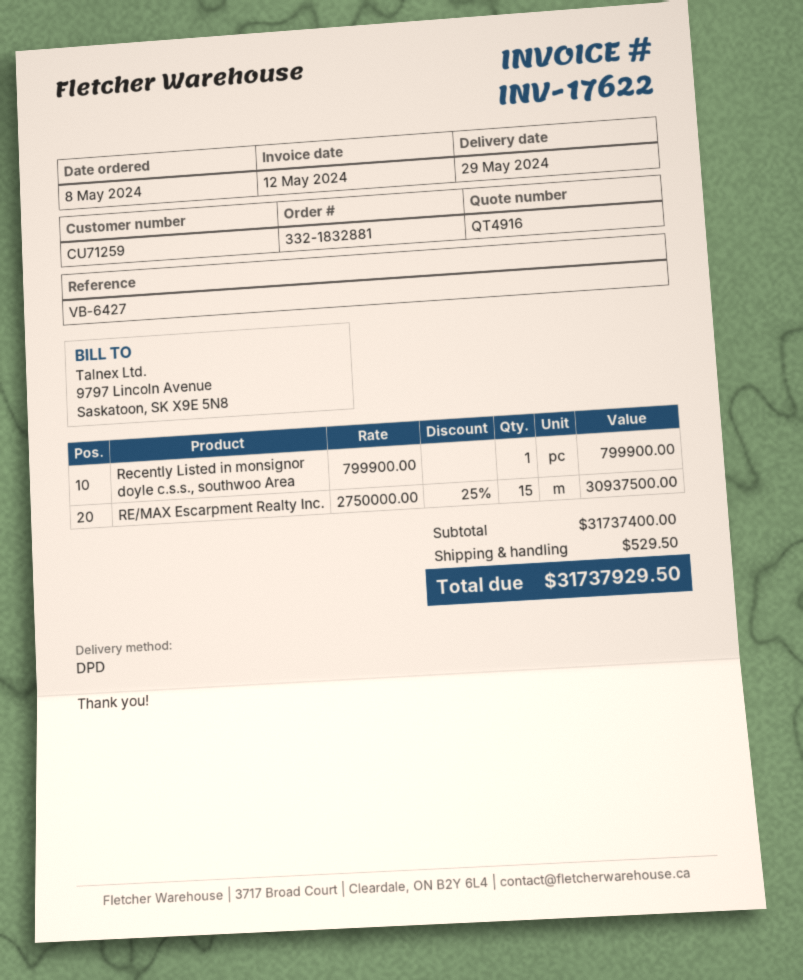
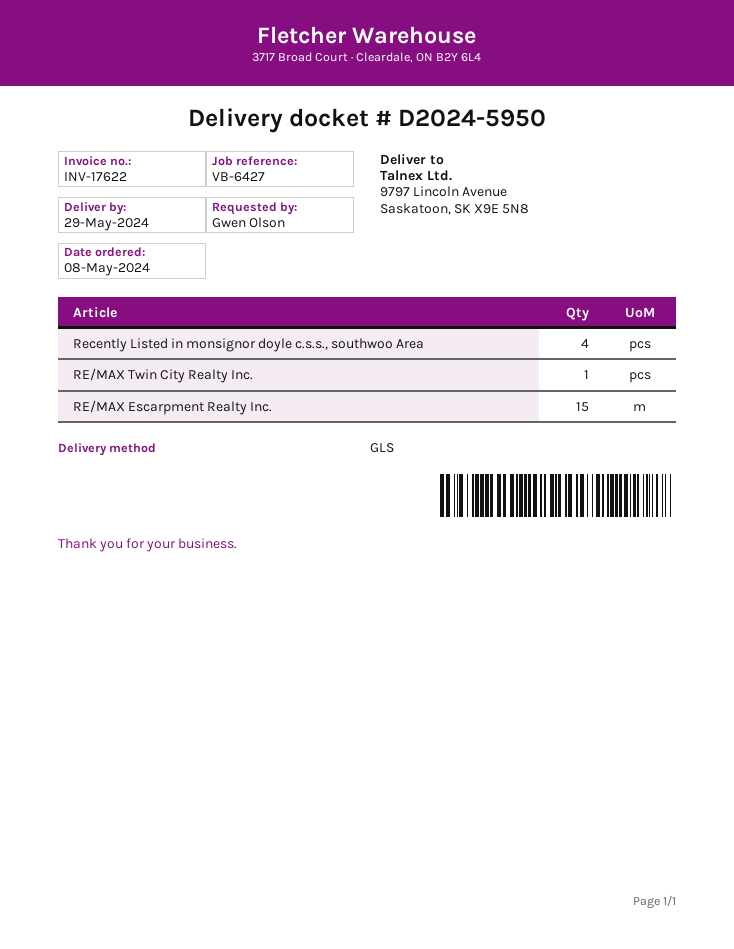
shipping method: DPD -> GLS
Recently Listed in monsignor doyle c.s.s., southwoo Area: 1 -> 4
RE/MAX Twin City Realty Inc.: none -> 1

